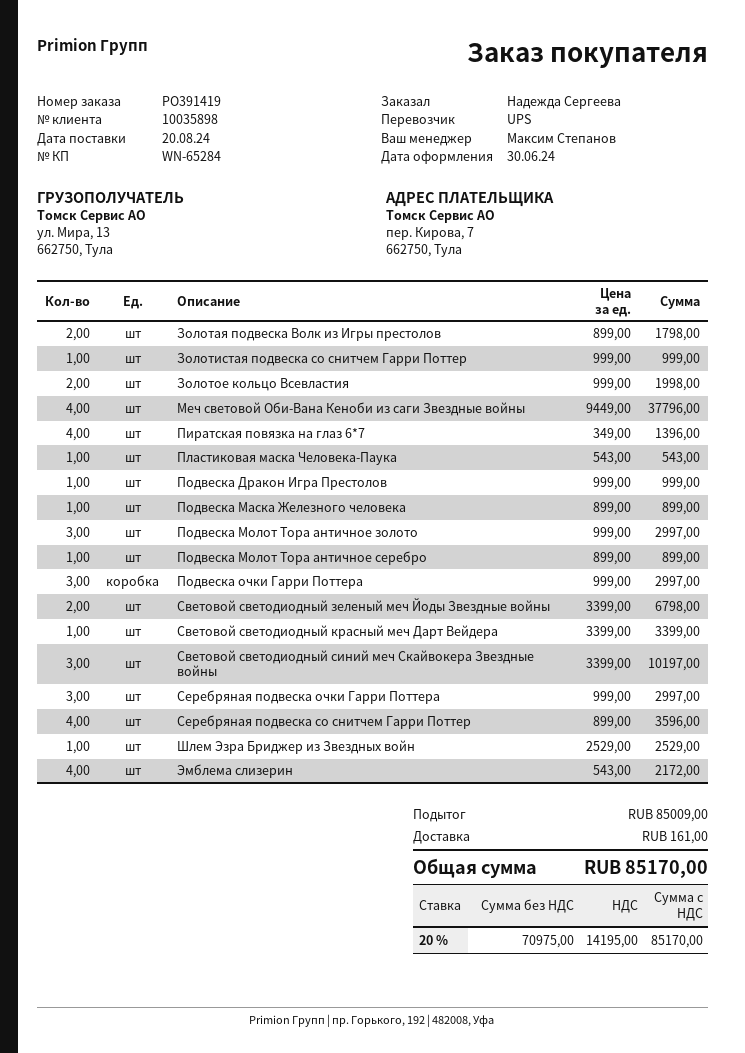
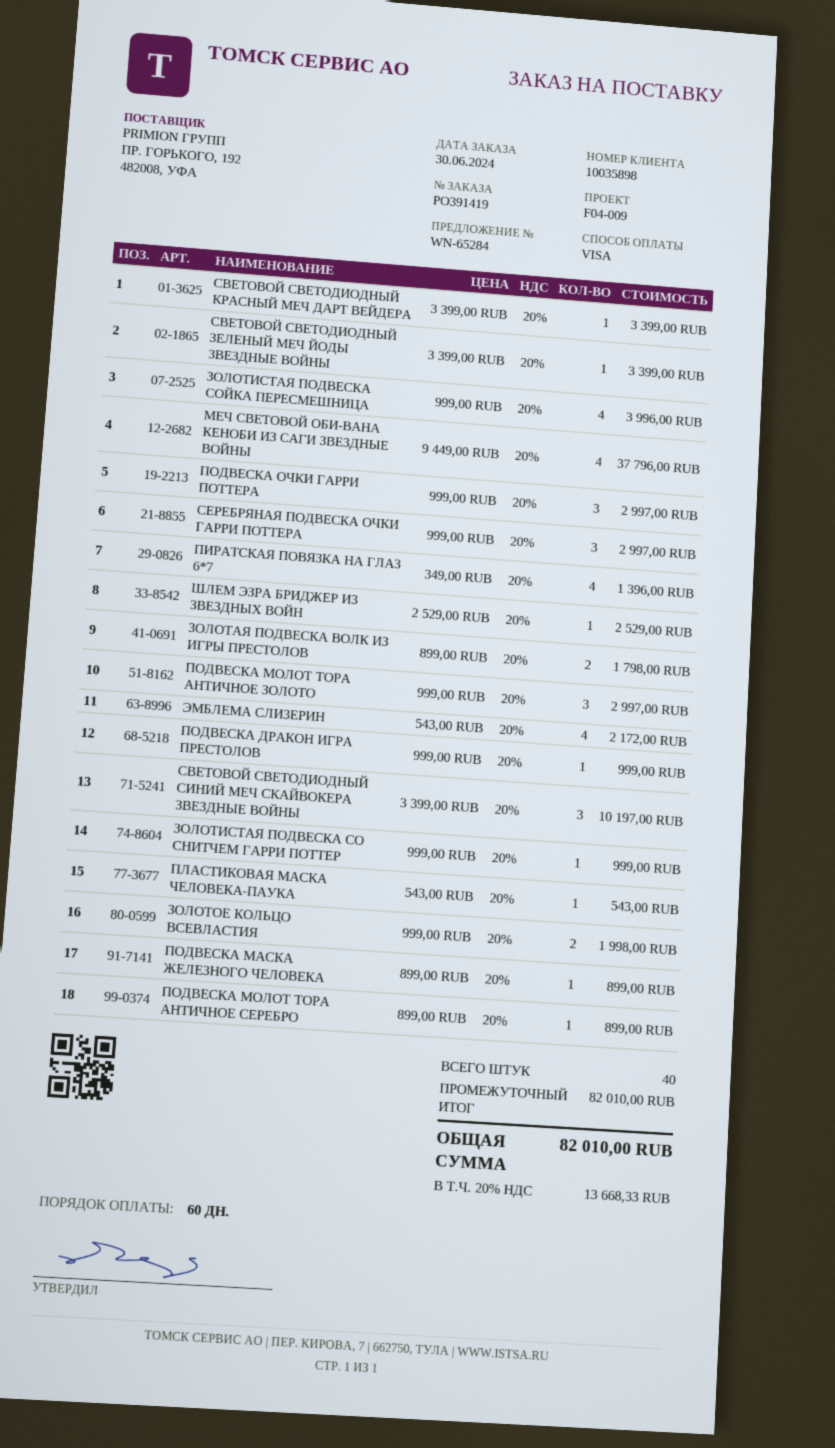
Световой светодиодный зеленый меч Йоды Звездные войны: 2 x 3399.00 = 6798.00 -> 1 x 3399.00 = 3399.00
Серебряная подвеска со снитчем Гарри Поттер: 4 x 899.00 = 3596.00 -> none
ЗОЛОТИСТАЯ ПОДВЕСКА СОЙКА ПЕРЕСМЕШНИЦА: none -> 4 x 999.00 = 3996.00
subtotal: 85009.00 -> 82010.00
shipping: 161.00 -> none
tax: 20% = 14195.00 -> 20% = 13668.33
total: 85170.00 -> 82010.00

